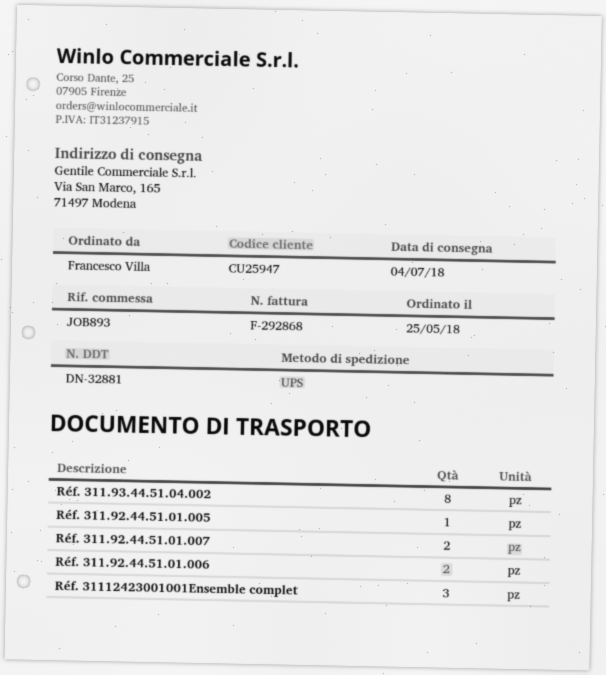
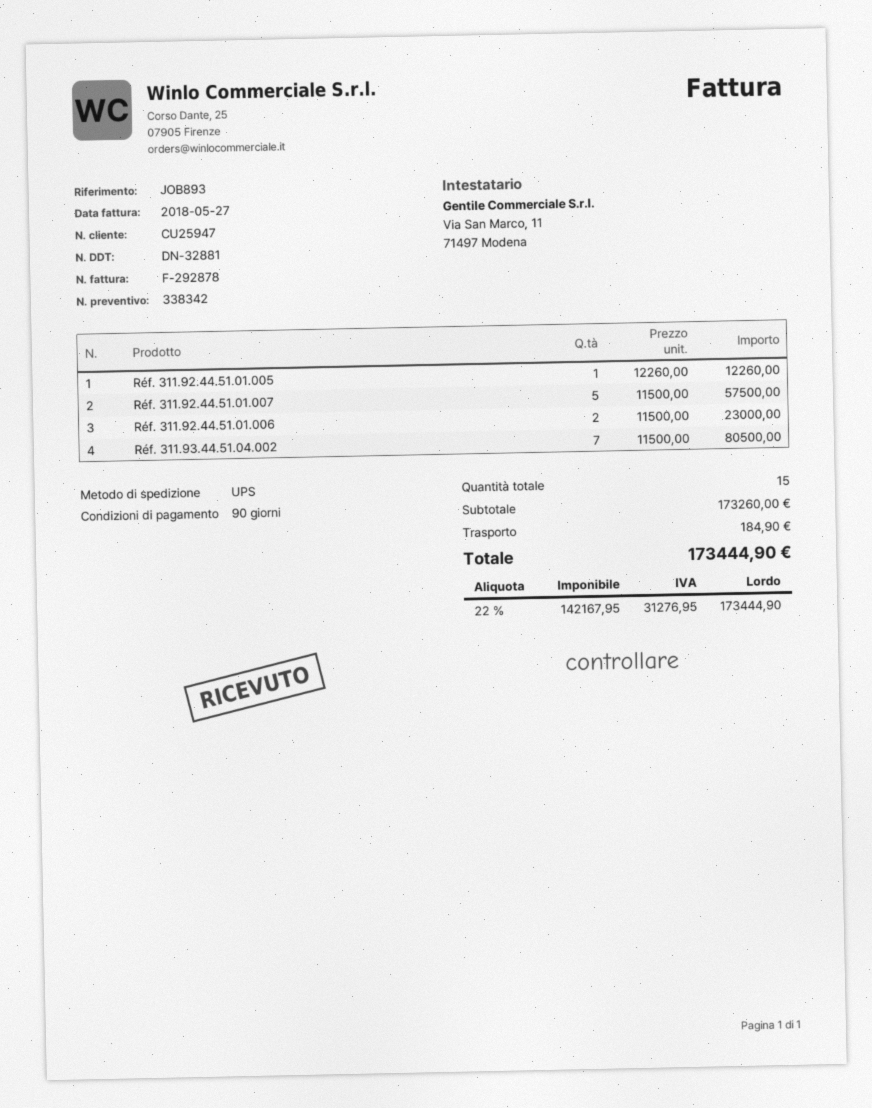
invoice number: F-292868 -> F-292878
Réf. 311.93.44.51.04.002: 8 -> 7
Réf. 311.92.44.51.01.007: 2 -> 5
Réf. 31112423001001Ensemble complet: 3 -> none

